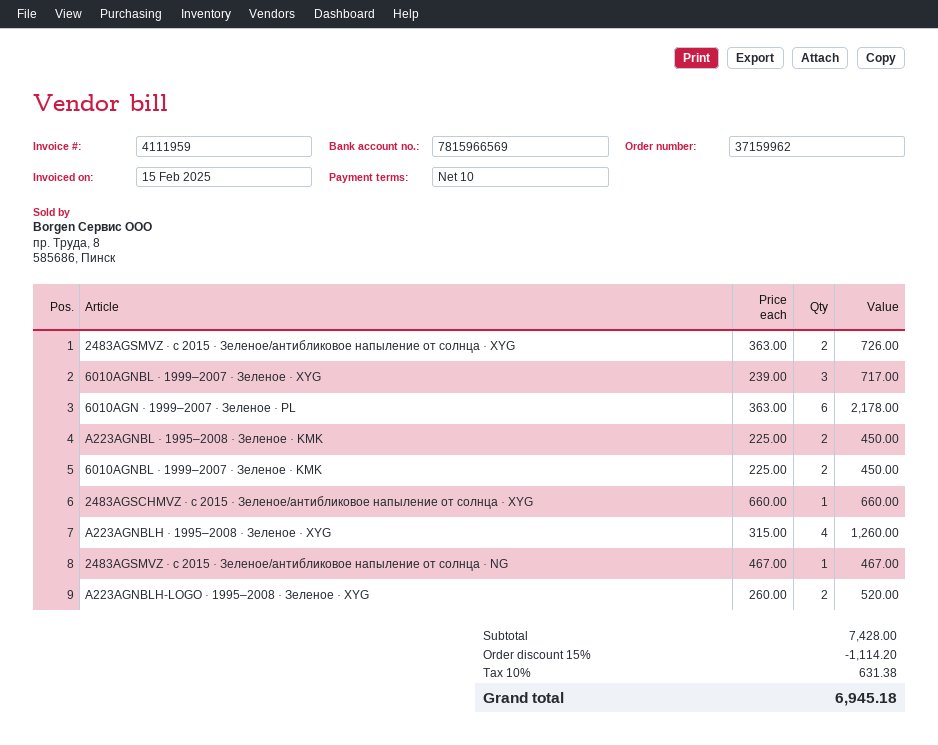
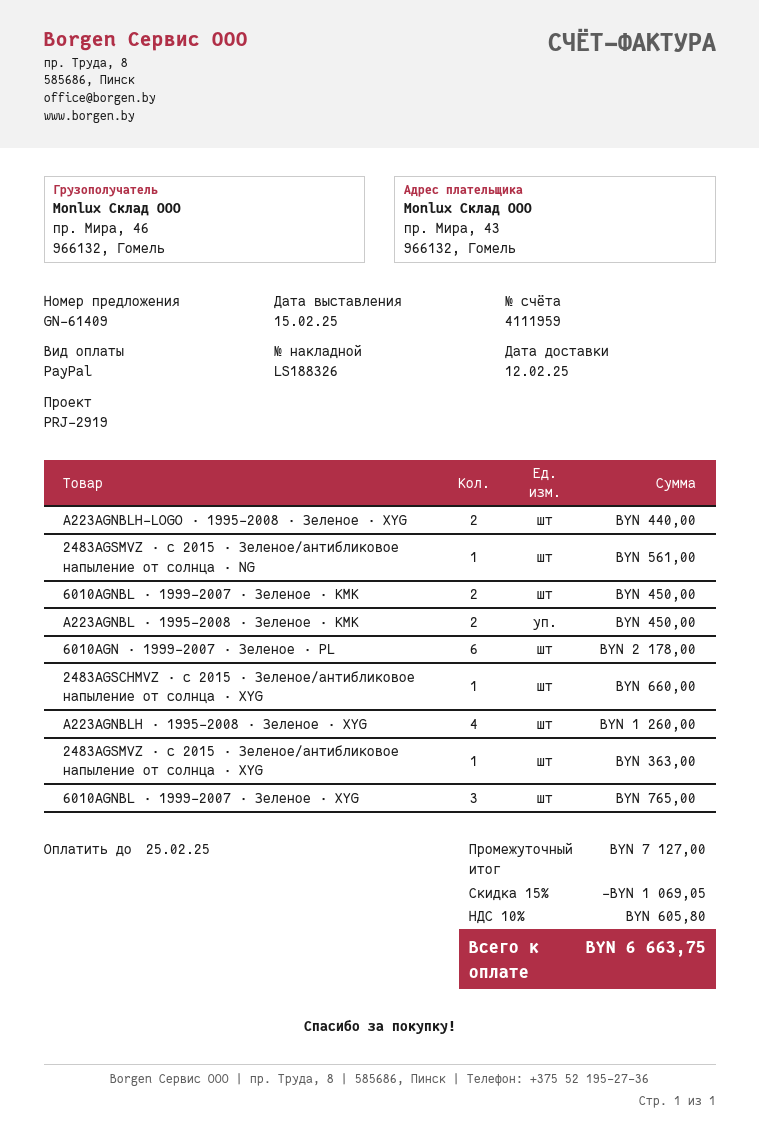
2483AGSMVZ · с 2015 · Зеленое/антибликовое напыление от солнца · XYG: 2 for 726.00 -> 1 for 363.00
6010AGNBL · 1999–2007 · Зеленое · XYG: 3 for 717.00 -> 3 for 765.00
2483AGSMVZ · с 2015 · Зеленое/антибликовое напыление от солнца · NG: 1 for 467.00 -> 1 for 561.00
A223AGNBLH-LOGO · 1995–2008 · Зеленое · XYG: 2 for 520.00 -> 2 for 440.00
subtotal: 7428.00 -> 7127.00
discount: 15% = 1114.20 -> 15% = 1069.05
tax: 10% = 631.38 -> 10% = 605.80
total: 6945.18 -> 6663.75

